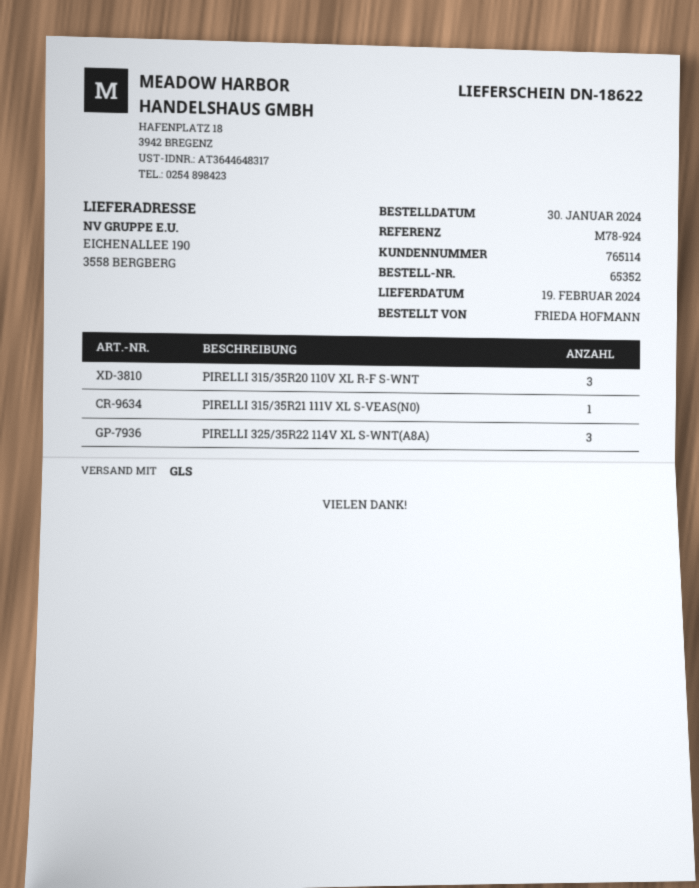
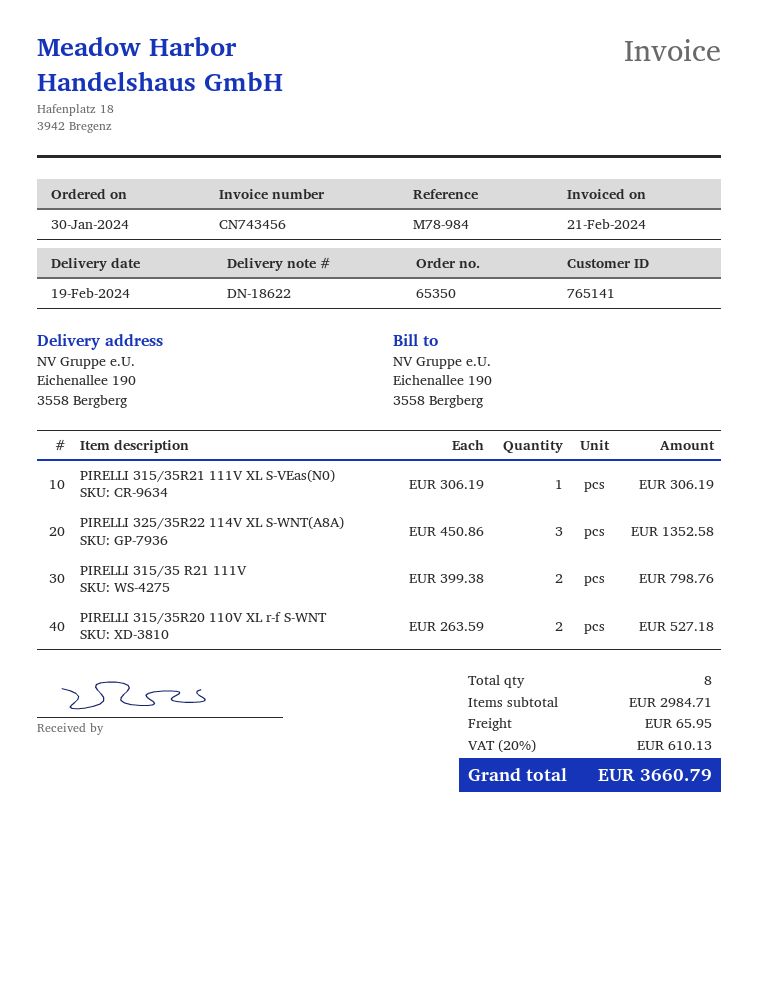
order number: 65352 -> 65350
customer number: 765114 -> 765141
reference: M78-924 -> M78-984
PIRELLI 315/35R20 110V XL R-F S-WNT: 3 -> 2
PIRELLI 315/35 R21 111V: none -> 2

